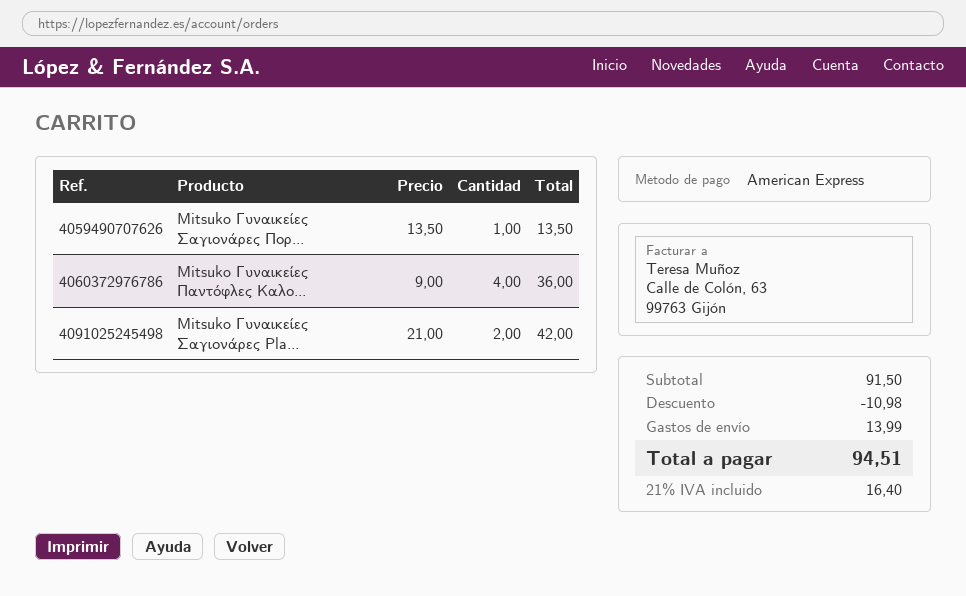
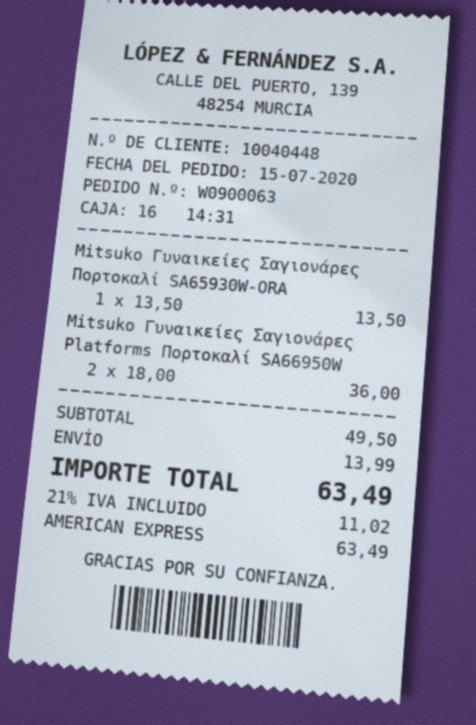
Mitsuko Γυναικείες Παντόφλες Καλο...: 4 x 9.00 = 36.00 -> none
Mitsuko Γυναικείες Σαγιονάρες Pla...: 2 x 21.00 = 42.00 -> 2 x 18.00 = 36.00
subtotal: 91.50 -> 49.50
discount: 10.98 -> none
tax: 21% = 16.40 -> 21% = 11.02
total: 94.51 -> 63.49

